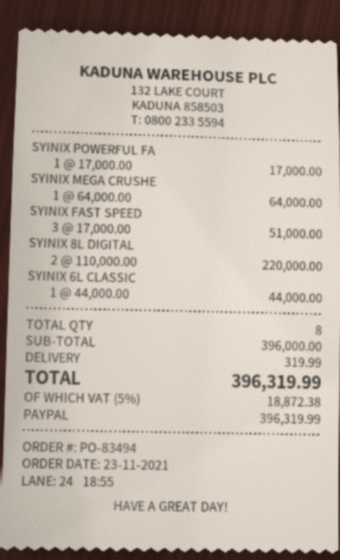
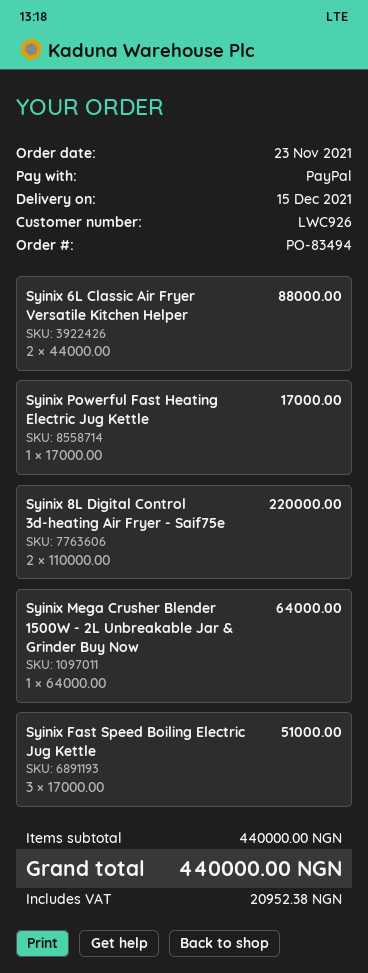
SYINIX 6L CLASSIC: 1 x 44000.00 = 44000.00 -> 2 x 44000.00 = 88000.00
subtotal: 396000.00 -> 440000.00
shipping: 319.99 -> none
tax: 18872.38 -> 20952.38
total: 396319.99 -> 440000.00

